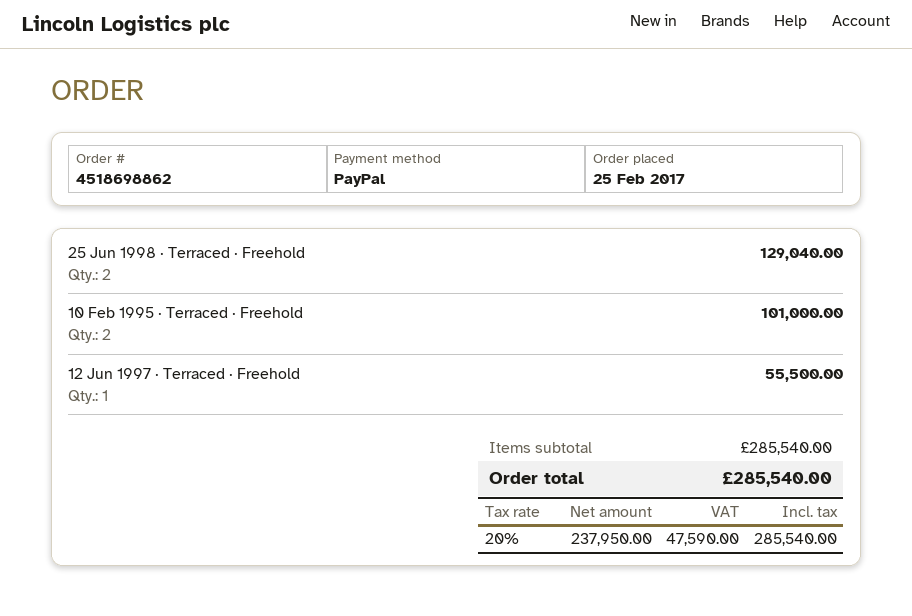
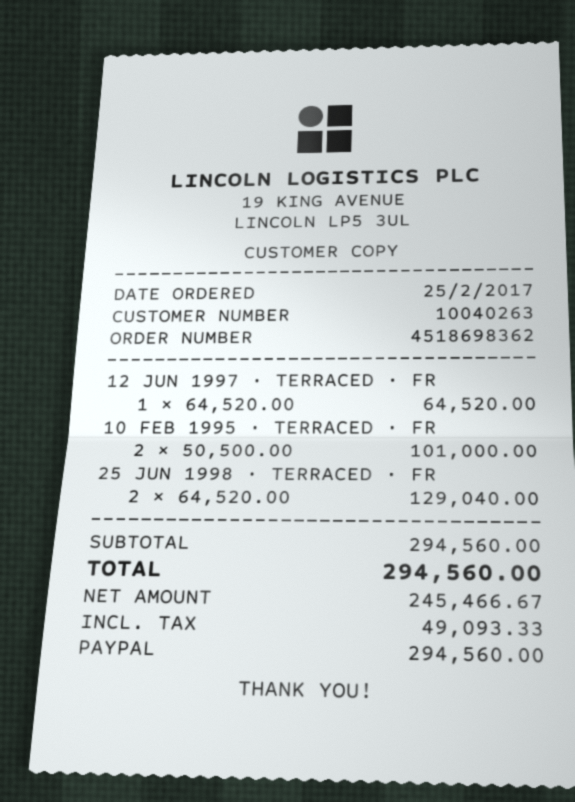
order number: 4518698862 -> 4518698362
12 Jun 1997 · Terraced · Freehold: 1 for 55500.00 -> 1 for 64520.00
subtotal: 285540.00 -> 294560.00
net: 237950.00 -> 245466.67
tax: 47590.00 -> 49093.33
total: 285540.00 -> 294560.00

